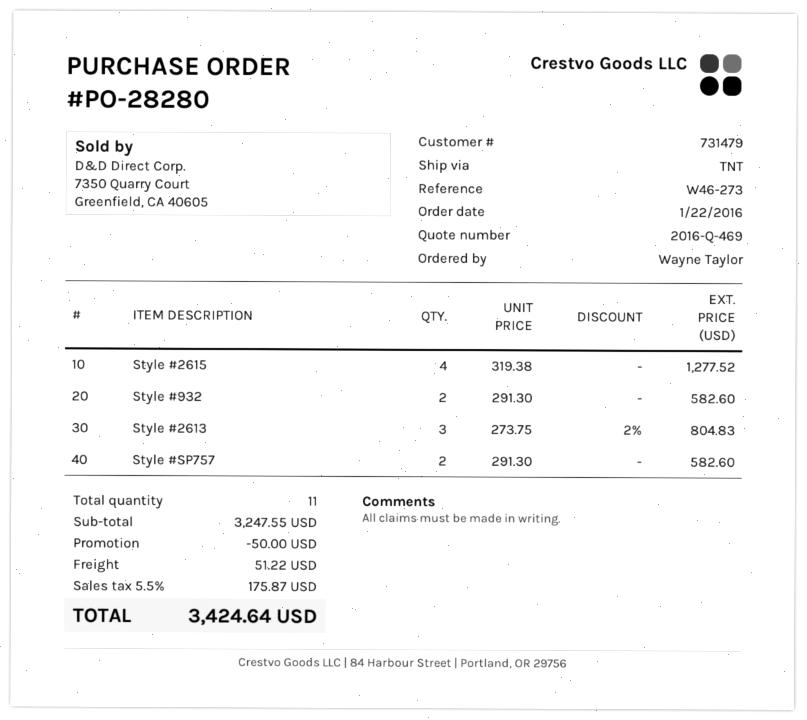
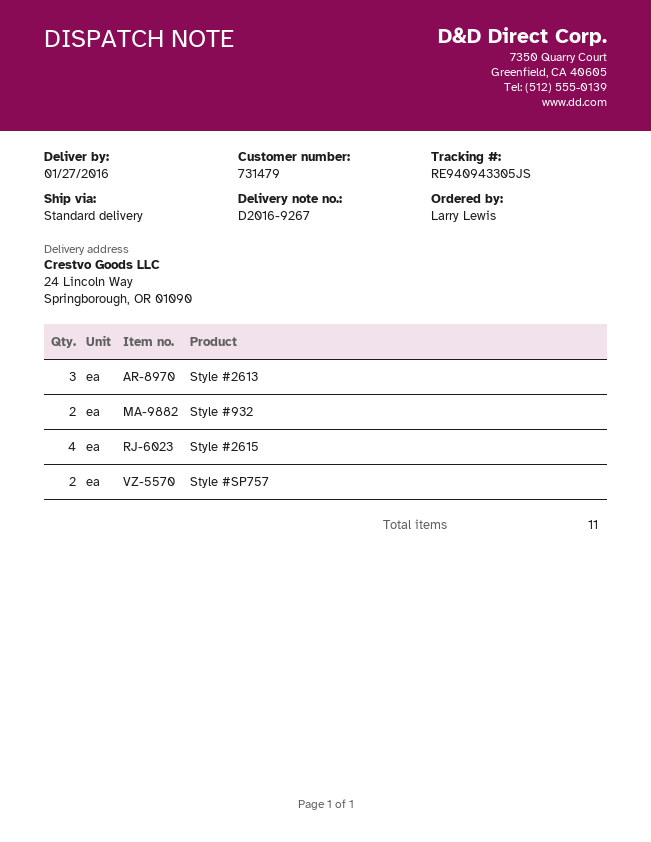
ordered by: Wayne Taylor -> Larry Lewis
shipping method: TNT -> standard

